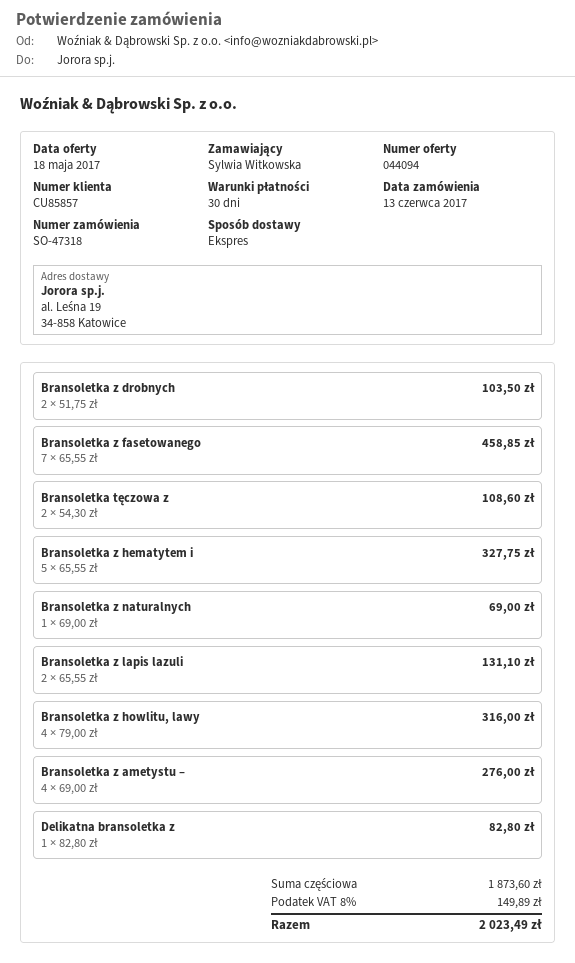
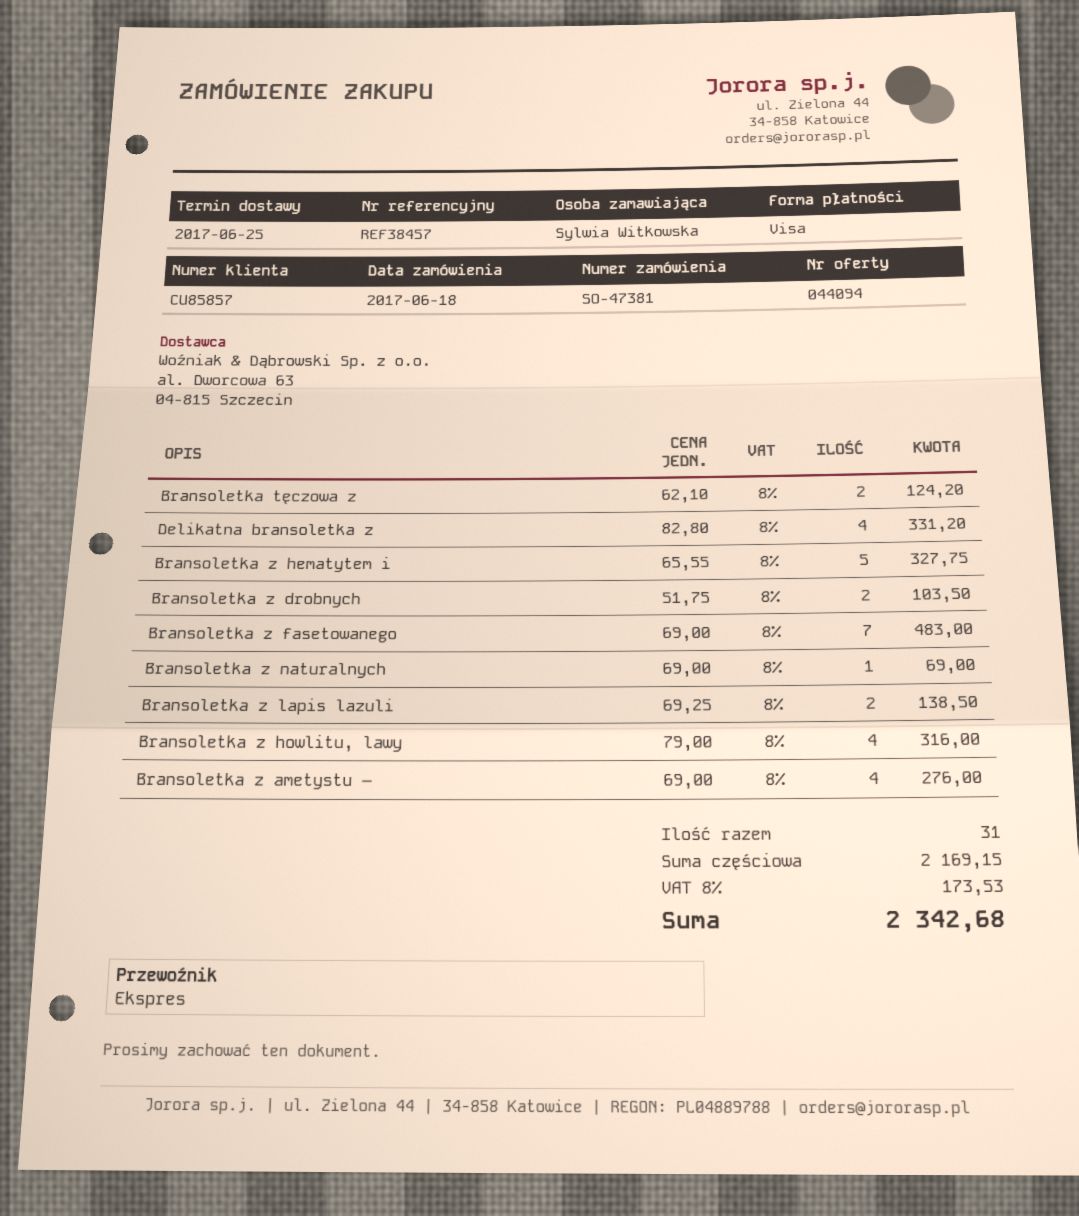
order number: SO-47318 -> SO-47381
order date: 2017-06-13 -> 2017-06-18
Bransoletka z fasetowanego: 7 x 65.55 = 458.85 -> 7 x 69.00 = 483.00
Bransoletka tęczowa z: 2 x 54.30 = 108.60 -> 2 x 62.10 = 124.20
Bransoletka z lapis lazuli: 2 x 65.55 = 131.10 -> 2 x 69.25 = 138.50
Delikatna bransoletka z: 1 x 82.80 = 82.80 -> 4 x 82.80 = 331.20
subtotal: 1873.60 -> 2169.15
tax: 8% = 149.89 -> 8% = 173.53
total: 2023.49 -> 2342.68

